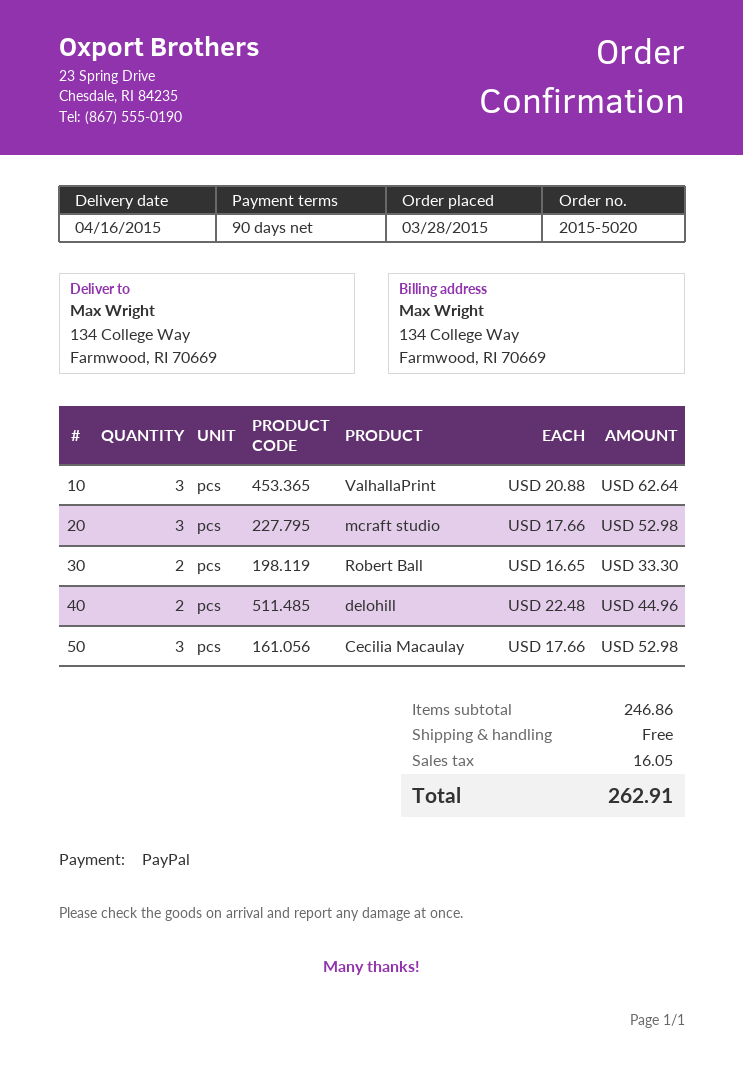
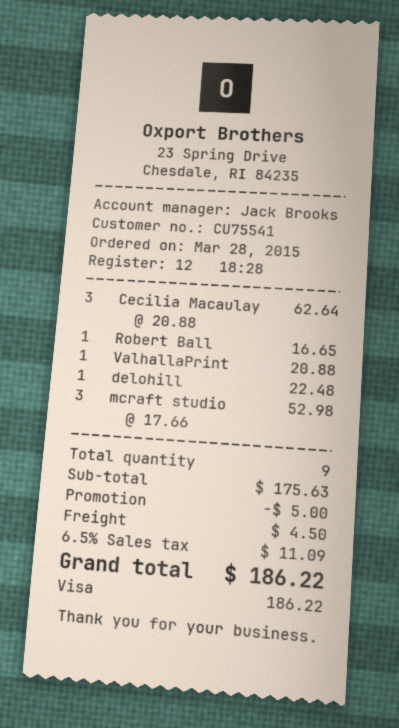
payment method: PayPal -> Visa
ValhallaPrint: 3 x 20.88 = 62.64 -> 1 x 20.88 = 20.88
Robert Ball: 2 x 16.65 = 33.30 -> 1 x 16.65 = 16.65
delohill: 2 x 22.48 = 44.96 -> 1 x 22.48 = 22.48
Cecilia Macaulay: 3 x 17.66 = 52.98 -> 3 x 20.88 = 62.64
subtotal: 246.86 -> 175.63
discount: none -> 5.00
shipping: 0.00 -> 4.50
tax: 16.05 -> 11.09
total: 262.91 -> 186.22

